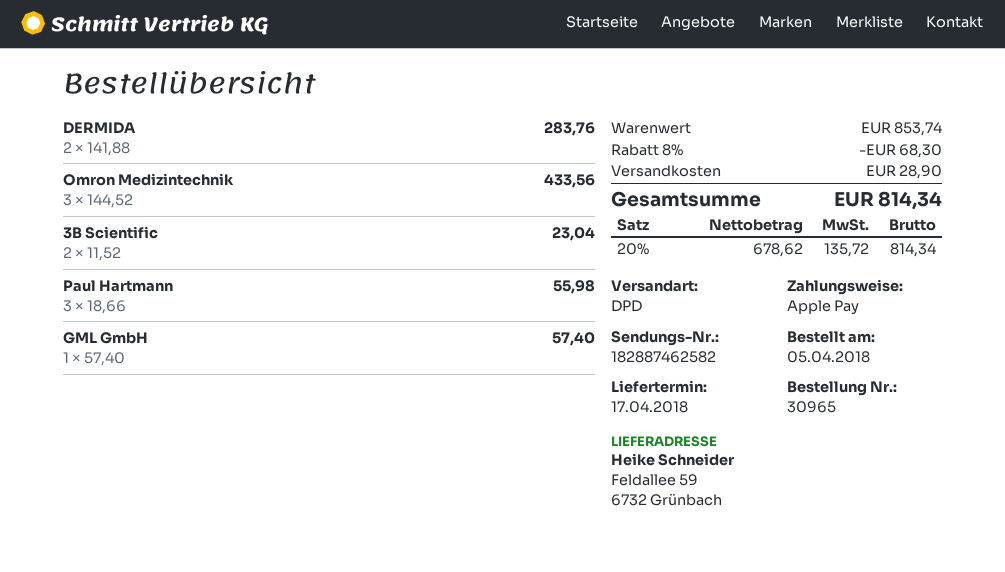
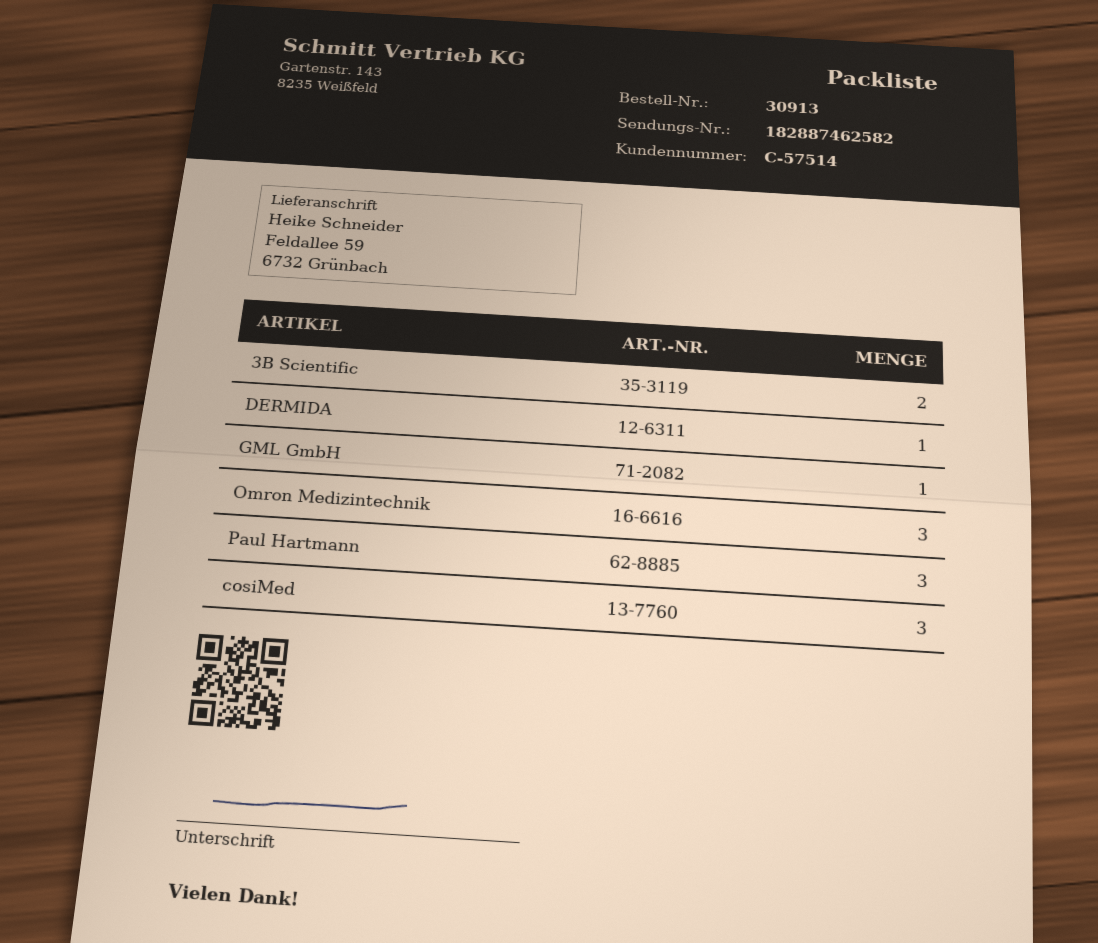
order number: 30965 -> 30913
DERMIDA: 2 -> 1
cosiMed: none -> 3

